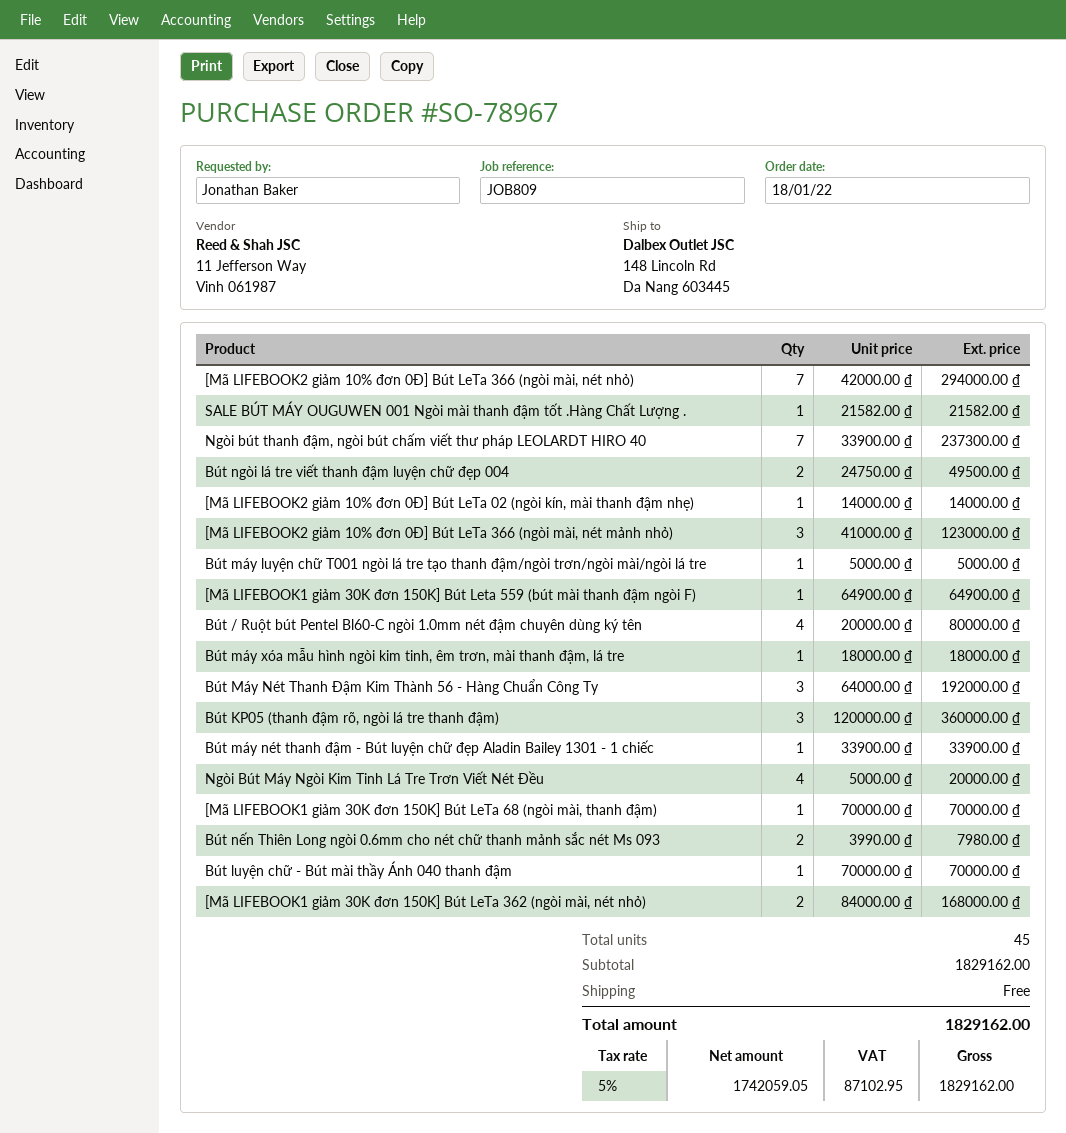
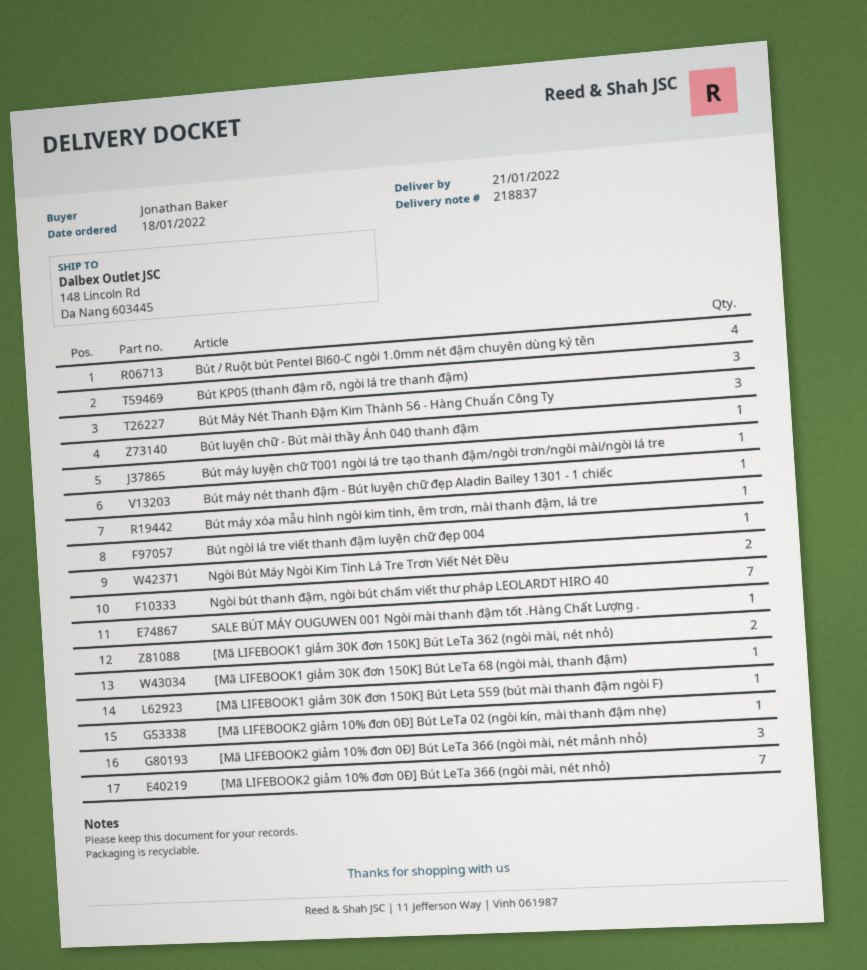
Bút ngòi lá tre viết thanh đậm luyện chữ đẹp 004: 2 -> 1
Ngòi Bút Máy Ngòi Kim Tinh Lá Tre Trơn Viết Nét Đều: 4 -> 2
Bút nến Thiên Long ngòi 0.6mm cho nét chữ thanh mảnh sắc nét Ms 093: 2 -> none

